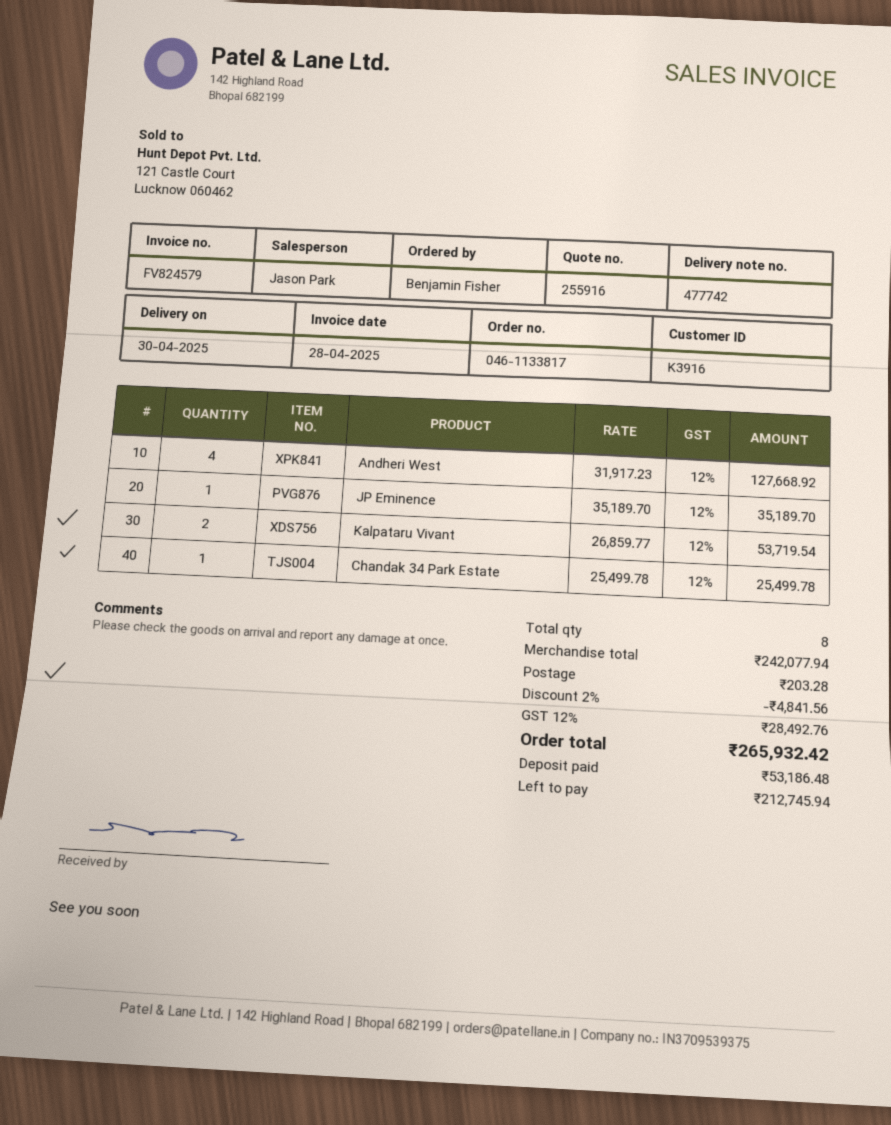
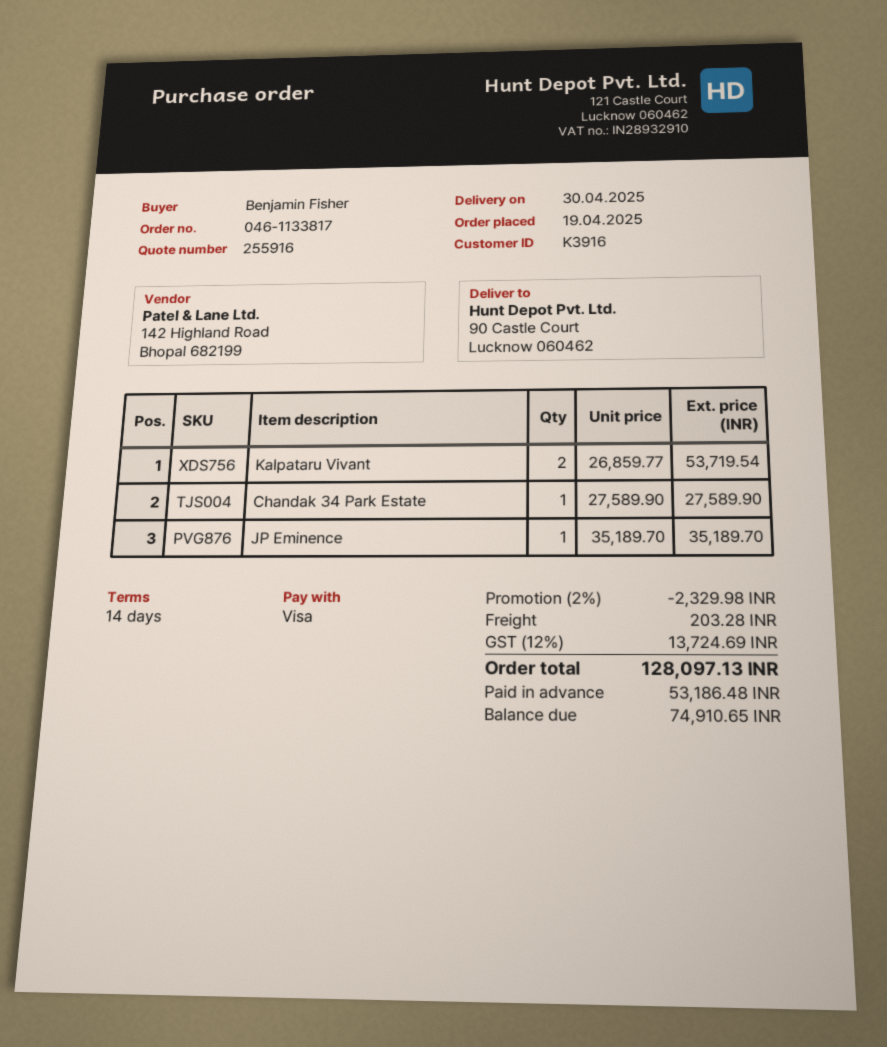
Andheri West: 4 x 31917.23 = 127668.92 -> none
Chandak 34 Park Estate: 1 x 25499.78 = 25499.78 -> 1 x 27589.90 = 27589.90
discount: 2% = 4841.56 -> 2% = 2329.98
tax: 12% = 28492.76 -> 12% = 13724.69
total: 265932.42 -> 128097.13
balance: 212745.94 -> 74910.65

